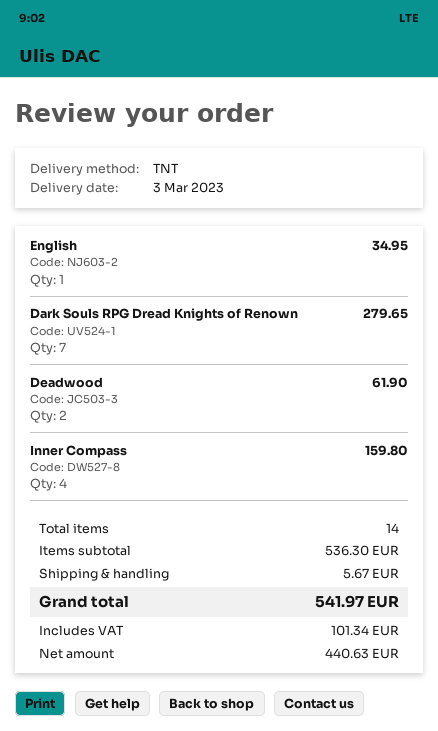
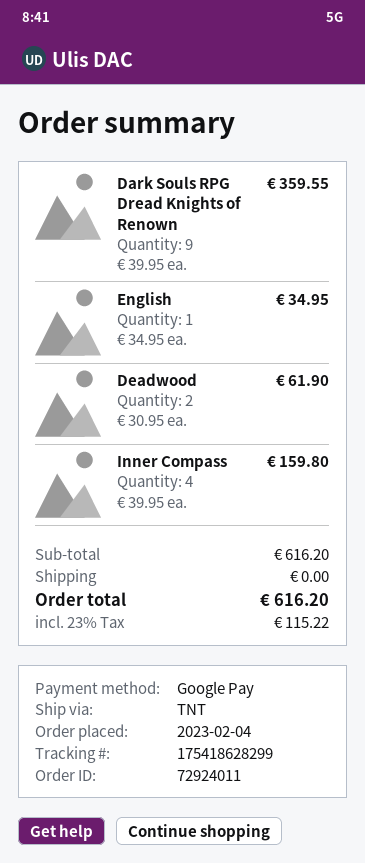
Dark Souls RPG Dread Knights of Renown: 7 for 279.65 -> 9 for 359.55
subtotal: 536.30 -> 616.20
shipping: 5.67 -> 0.00
tax: 101.34 -> 115.22
total: 541.97 -> 616.20

